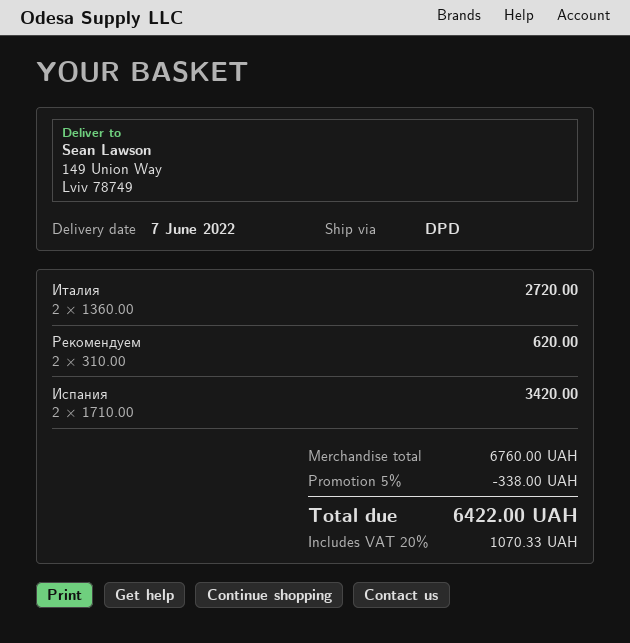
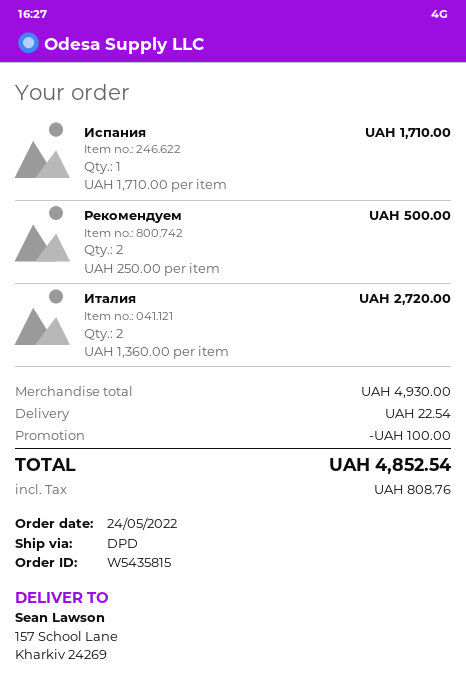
ship to: 149 Union Way, Lviv 78749 -> 157 School Lane, Kharkiv 24269
Рекомендуем: 2 x 310.00 = 620.00 -> 2 x 250.00 = 500.00
Испания: 2 x 1710.00 = 3420.00 -> 1 x 1710.00 = 1710.00
subtotal: 6760.00 -> 4930.00
discount: 338.00 -> 100.00
shipping: none -> 22.54
tax: 1070.33 -> 808.76
total: 6422.00 -> 4852.54

